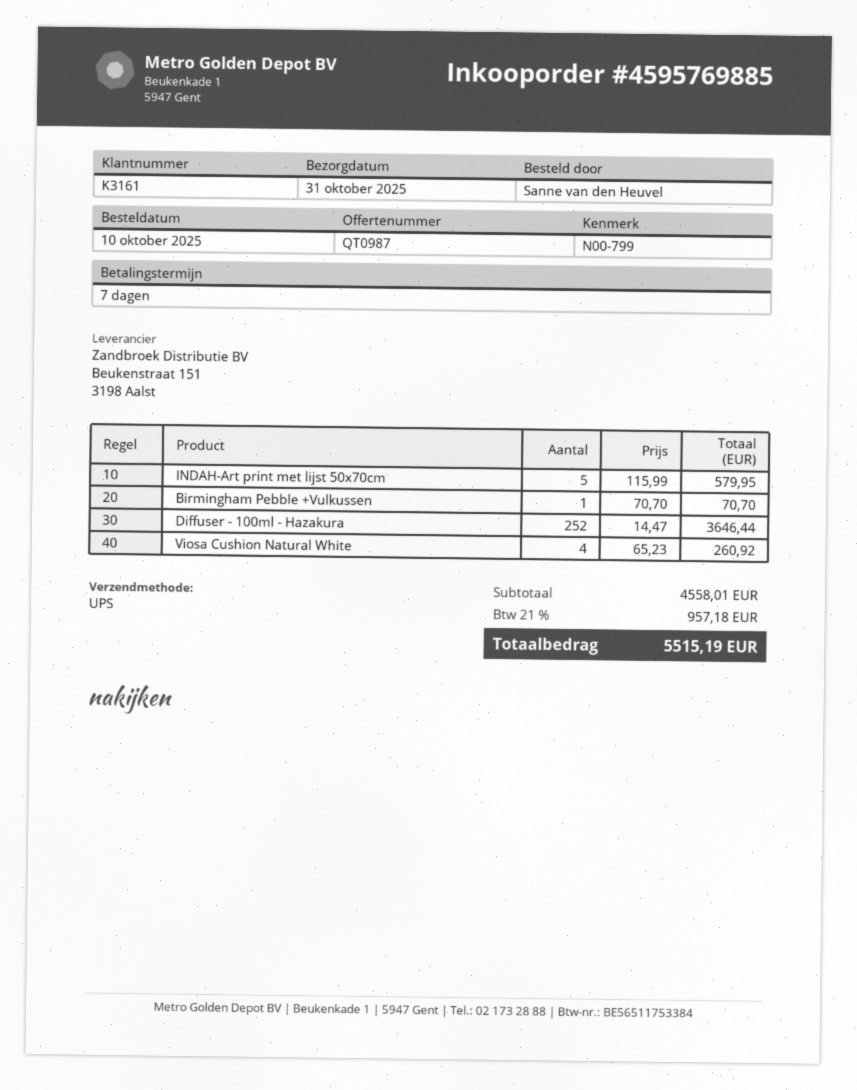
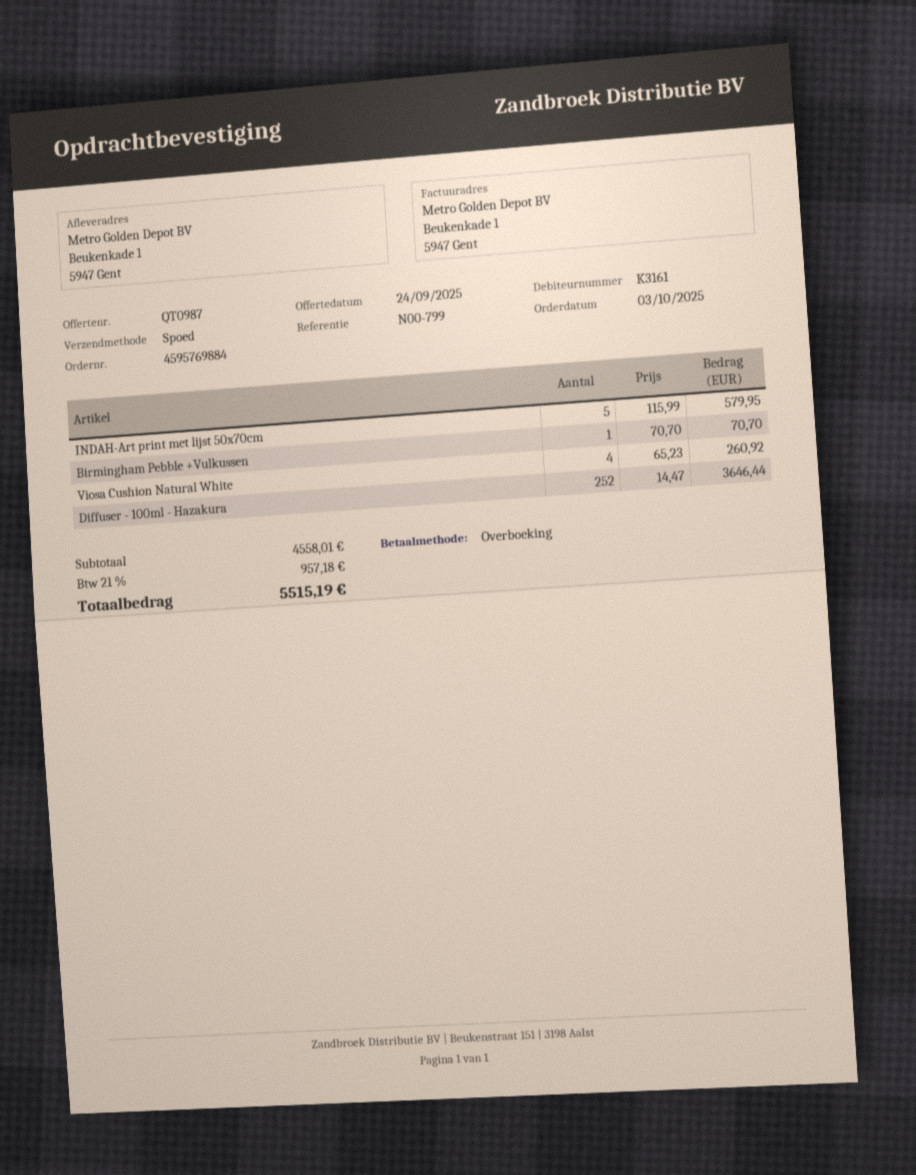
order number: 4595769885 -> 4595769884
order date: 2025-10-10 -> 2025-10-03
shipping method: UPS -> express

